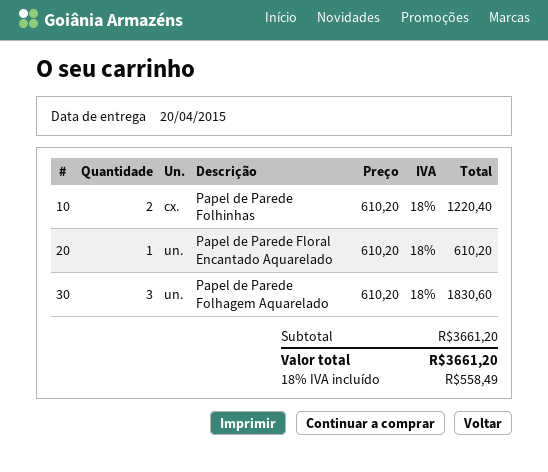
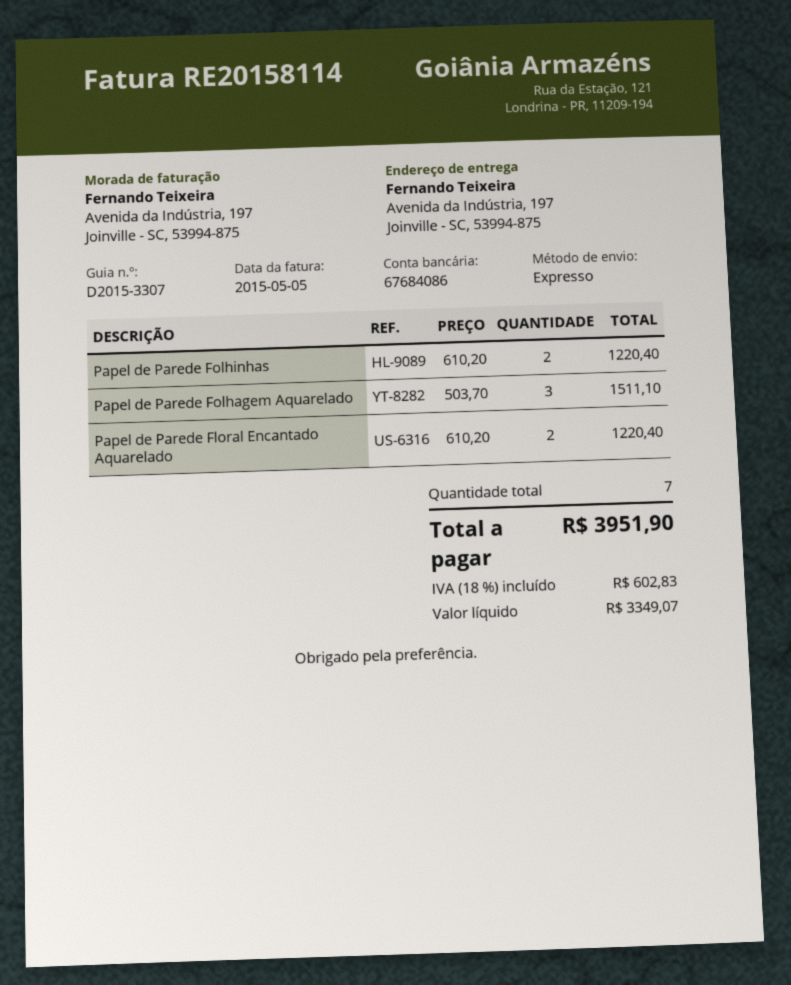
Papel de Parede Floral Encantado Aquarelado: 1 x 610.20 = 610.20 -> 2 x 610.20 = 1220.40
Papel de Parede Folhagem Aquarelado: 3 x 610.20 = 1830.60 -> 3 x 503.70 = 1511.10
tax: 18% = 558.49 -> 18% = 602.83
total: 3661.20 -> 3951.90

